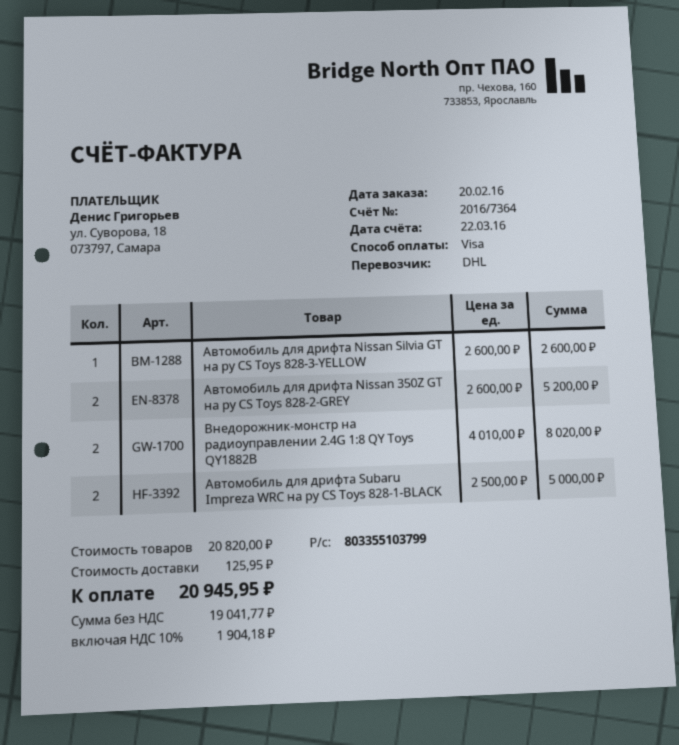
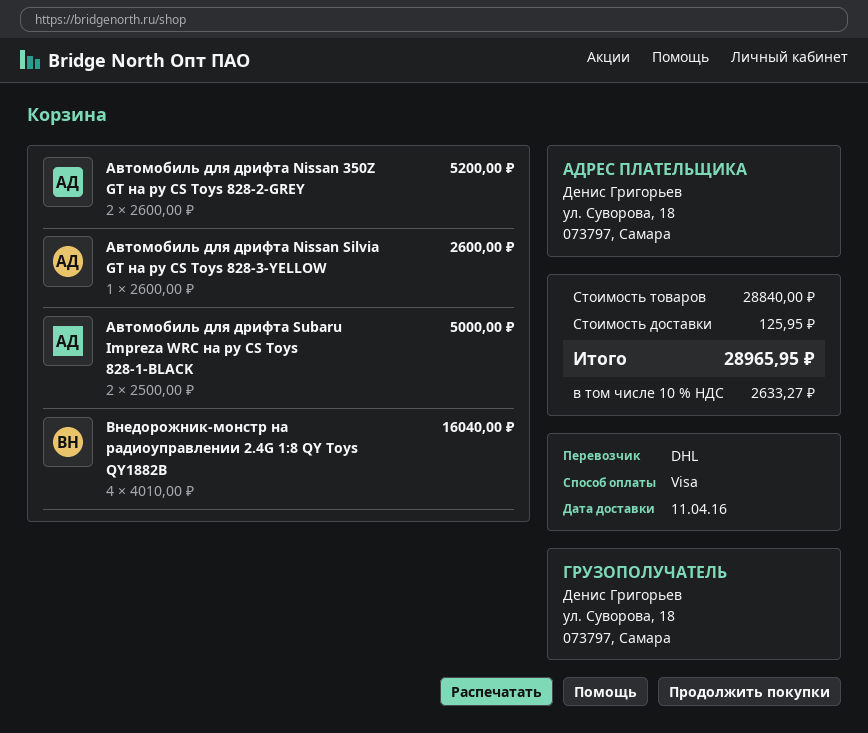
Внедорожник-монстр на радиоуправлении 2.4G 1:8 QY Toys QY1882B: 2 x 4010.00 = 8020.00 -> 4 x 4010.00 = 16040.00
subtotal: 20820.00 -> 28840.00
tax: 10% = 1904.18 -> 10% = 2633.27
total: 20945.95 -> 28965.95

